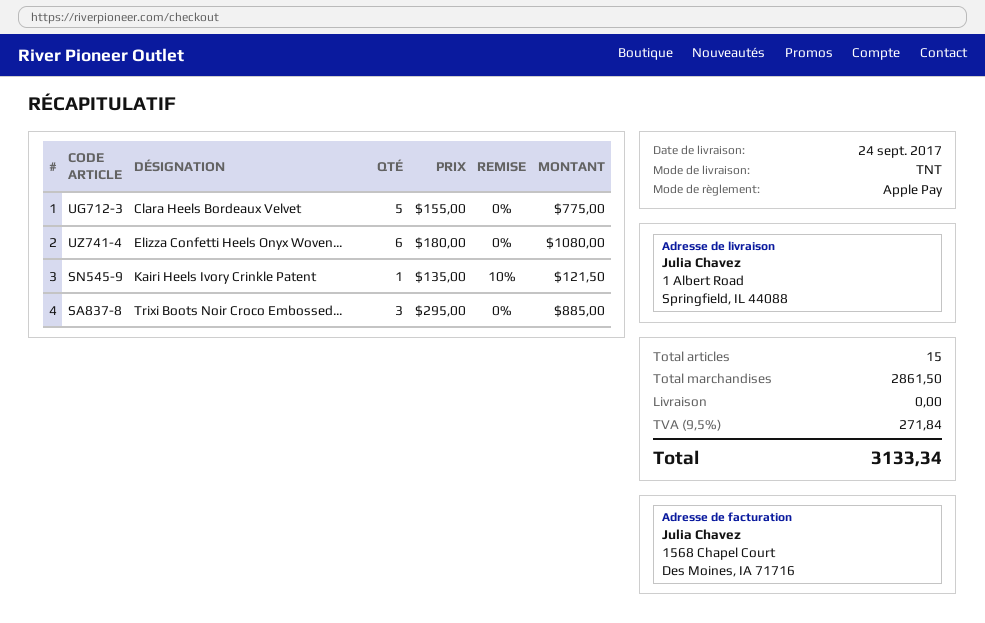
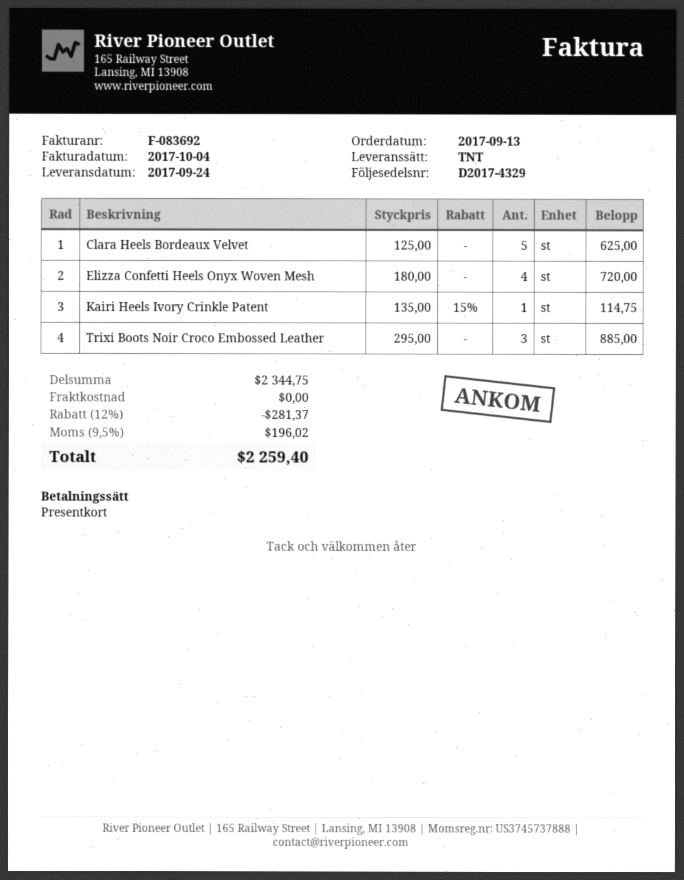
payment method: Apple Pay -> gift card
Clara Heels Bordeaux Velvet: 5 x 155.00 = 775.00 -> 5 x 125.00 = 625.00
Elizza Confetti Heels Onyx Woven...: 6 x 180.00 = 1080.00 -> 4 x 180.00 = 720.00
Kairi Heels Ivory Crinkle Patent: 1 x 135.00 - 10% = 121.50 -> 1 x 135.00 - 15% = 114.75
subtotal: 2861.50 -> 2344.75
discount: none -> 12% = 281.37
tax: 9.5% = 271.84 -> 9.5% = 196.02
total: 3133.34 -> 2259.40

